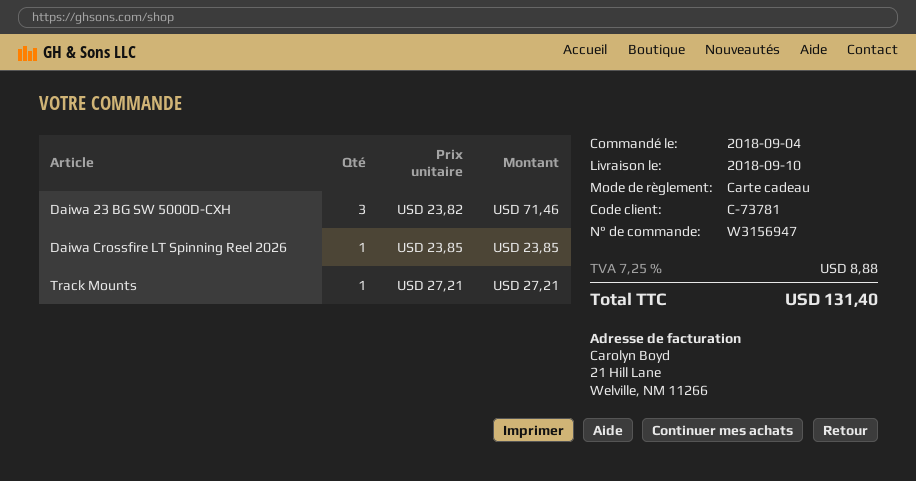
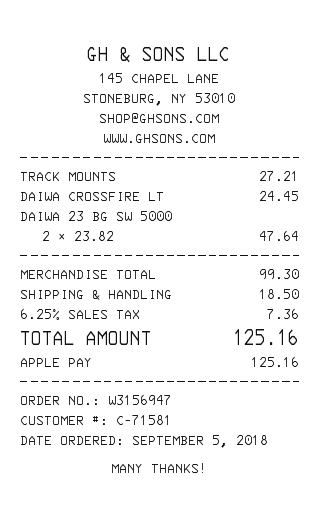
order date: 2018-09-04 -> 2018-09-05
customer number: C-73781 -> C-71581
payment method: gift card -> Apple Pay
Daiwa 23 BG SW 5000D-CXH: 3 x 23.82 = 71.46 -> 2 x 23.82 = 47.64
Daiwa Crossfire LT Spinning Reel 2026: 1 x 23.85 = 23.85 -> 1 x 24.45 = 24.45
shipping: none -> 18.50
tax: 7.25% = 8.88 -> 6.25% = 7.36
total: 131.40 -> 125.16

